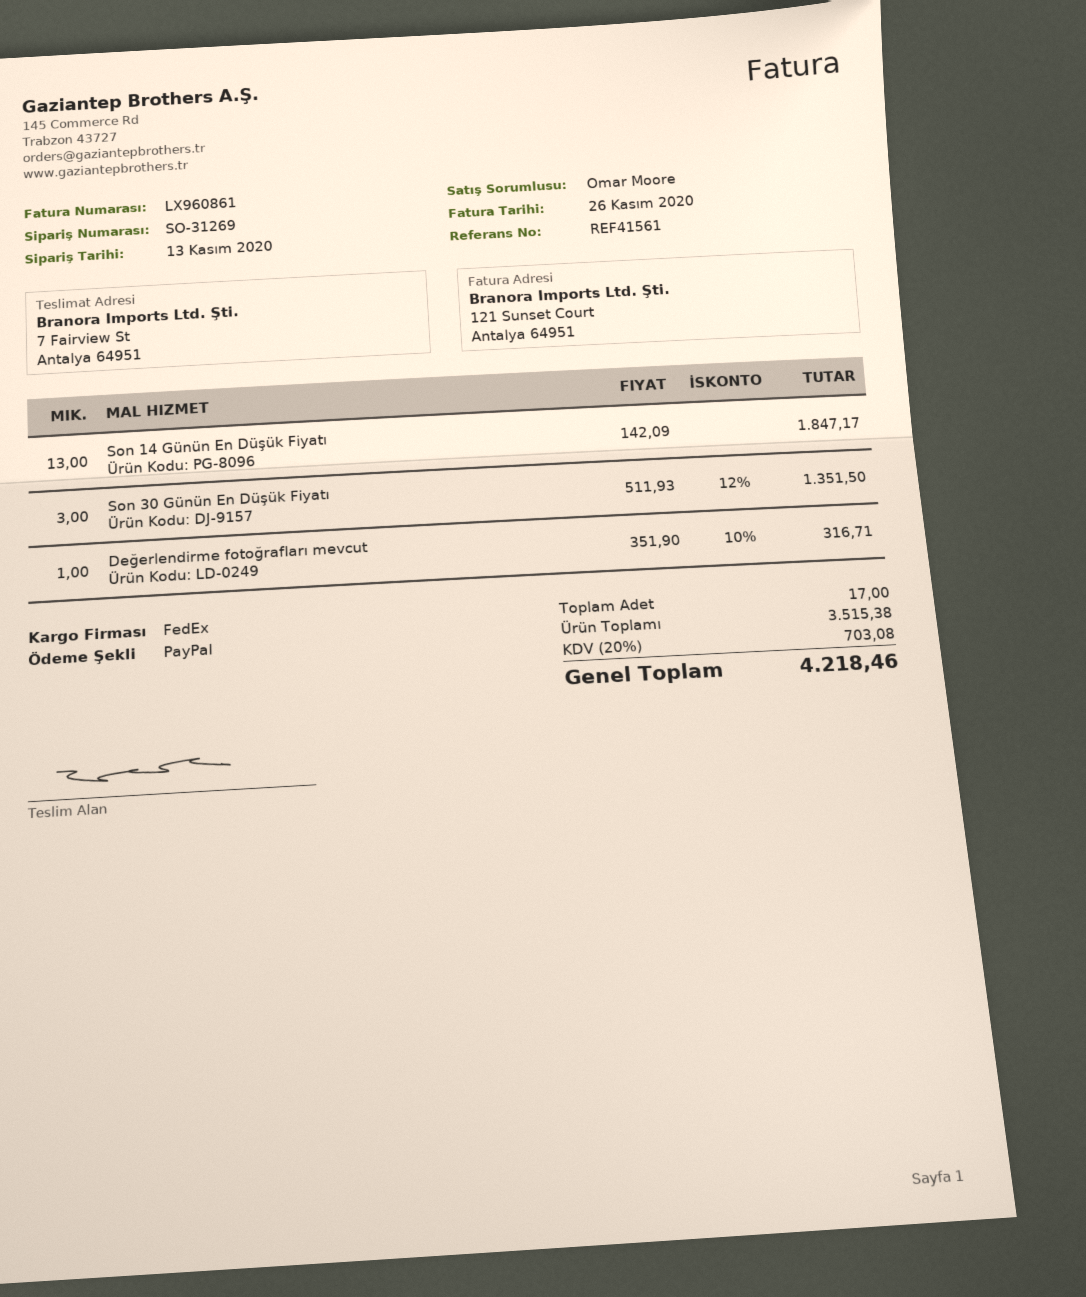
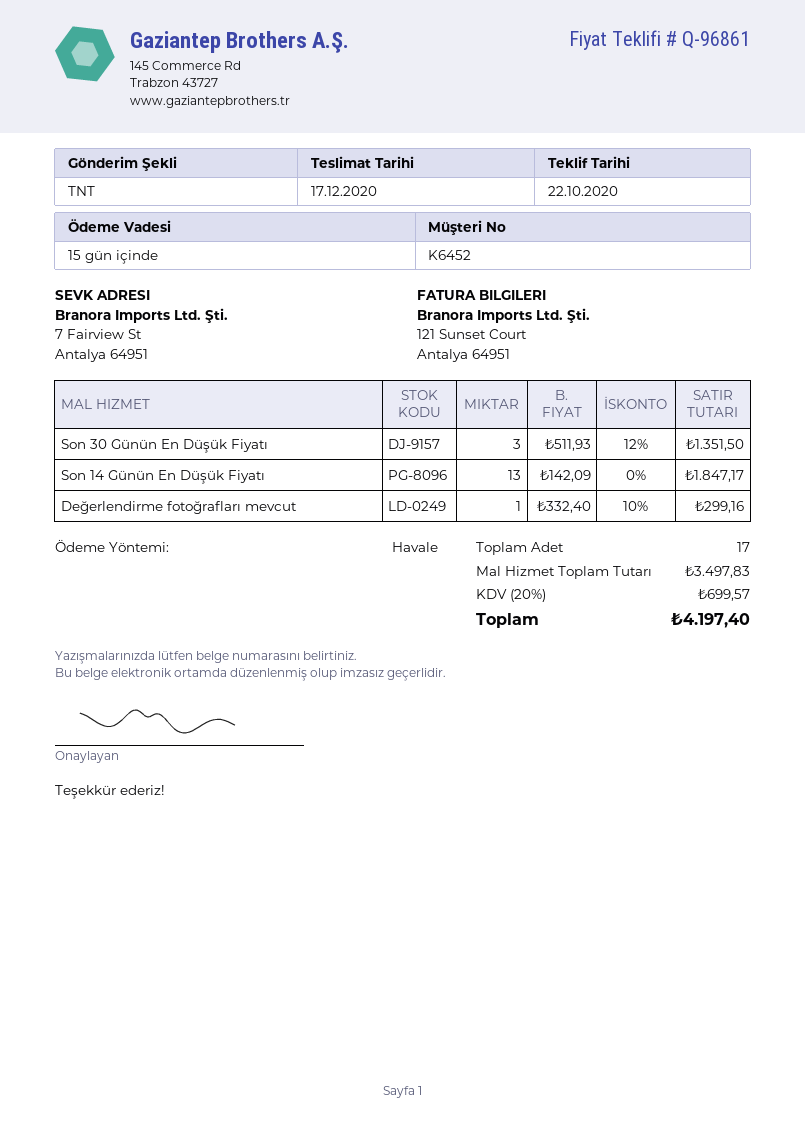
payment method: PayPal -> bank transfer
shipping method: FedEx -> TNT
Değerlendirme fotoğrafları mevcut: 1 x 351.90 - 10% = 316.71 -> 1 x 332.40 - 10% = 299.16
subtotal: 3515.38 -> 3497.83
tax: 20% = 703.08 -> 20% = 699.57
total: 4218.46 -> 4197.40

